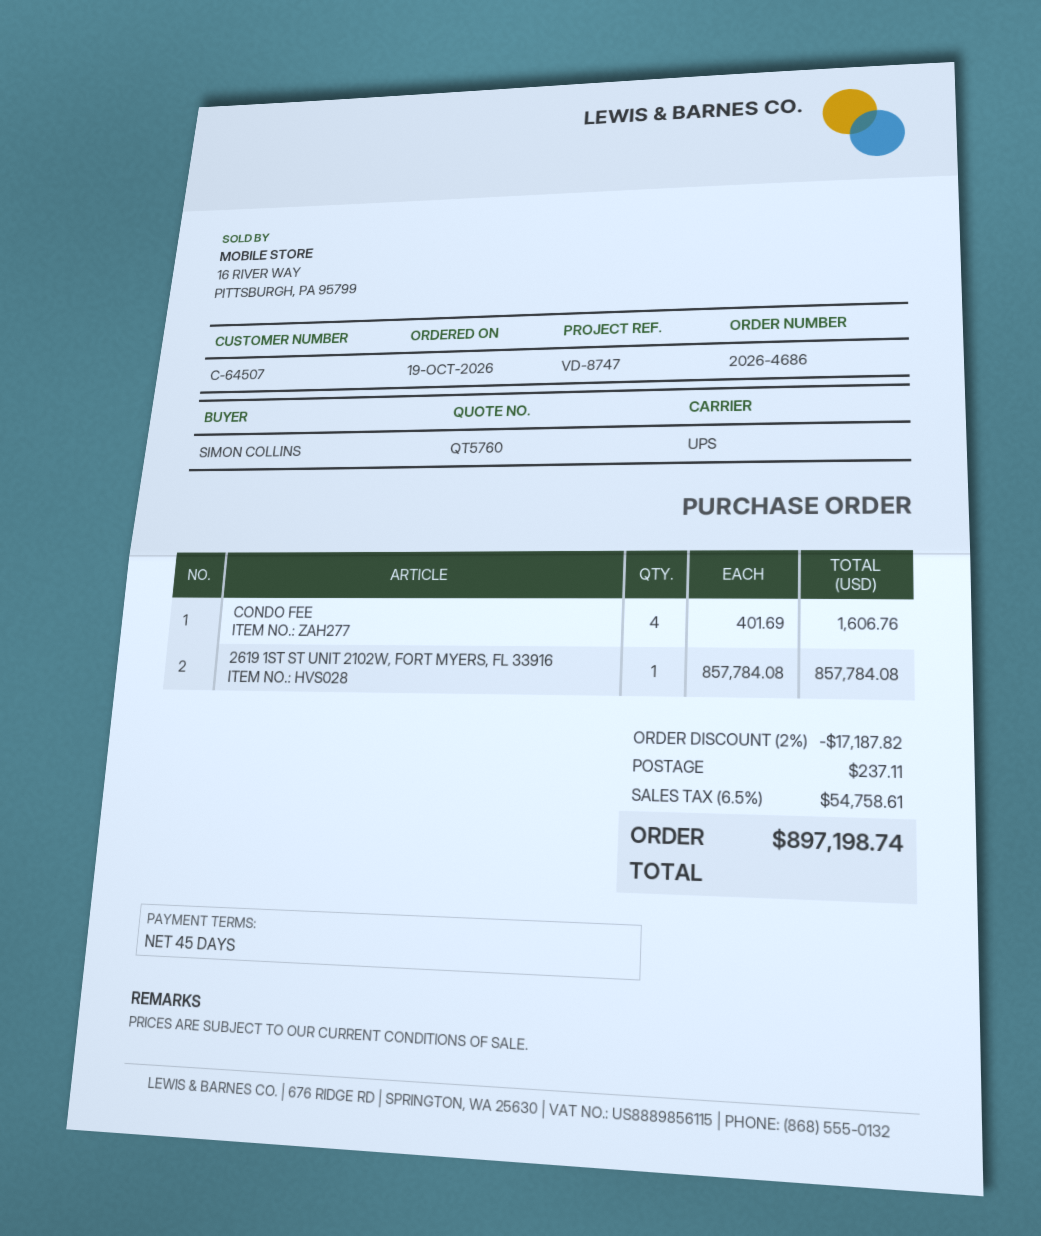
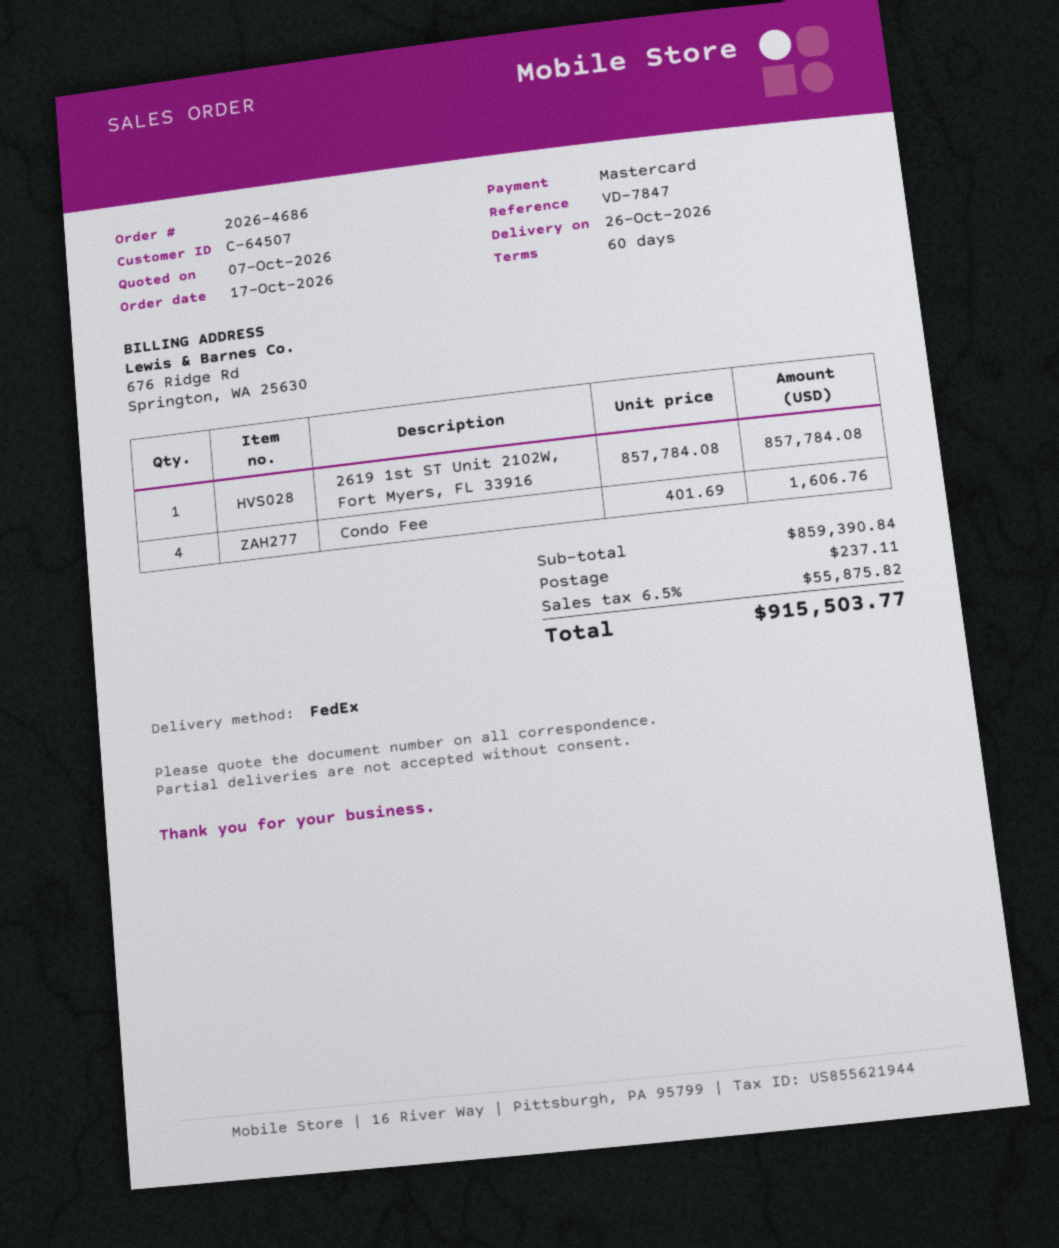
order date: 2026-10-19 -> 2026-10-17
payment terms: 45 days -> 60 days
reference: VD-8747 -> VD-7847
shipping method: UPS -> FedEx
discount: 2% = 17187.82 -> none
tax: 6.5% = 54758.61 -> 6.5% = 55875.82
total: 897198.74 -> 915503.77

